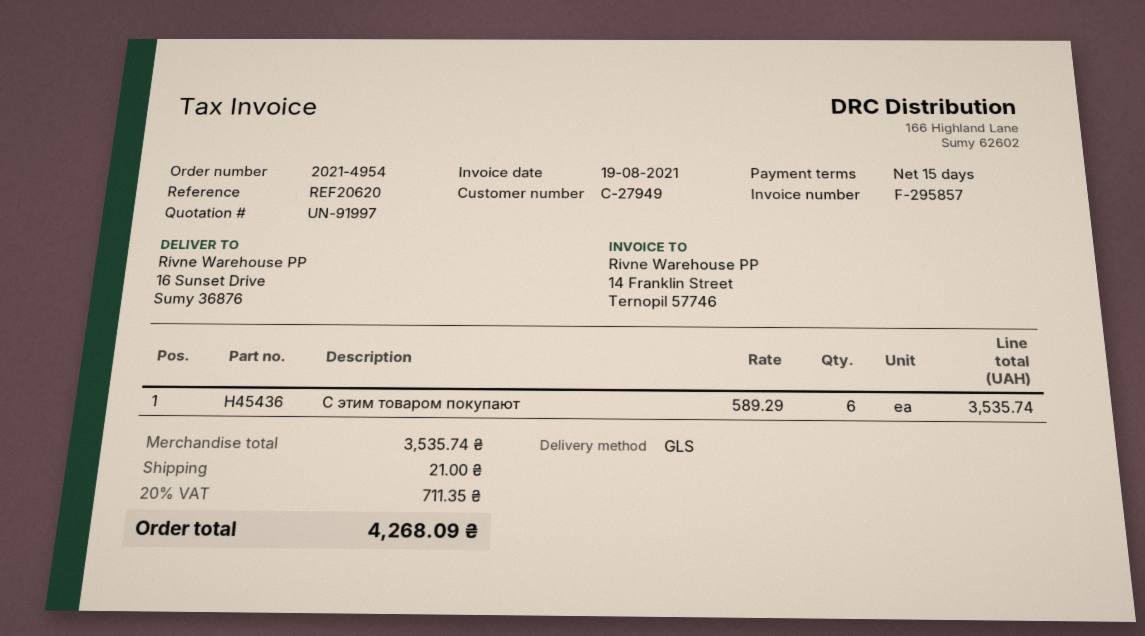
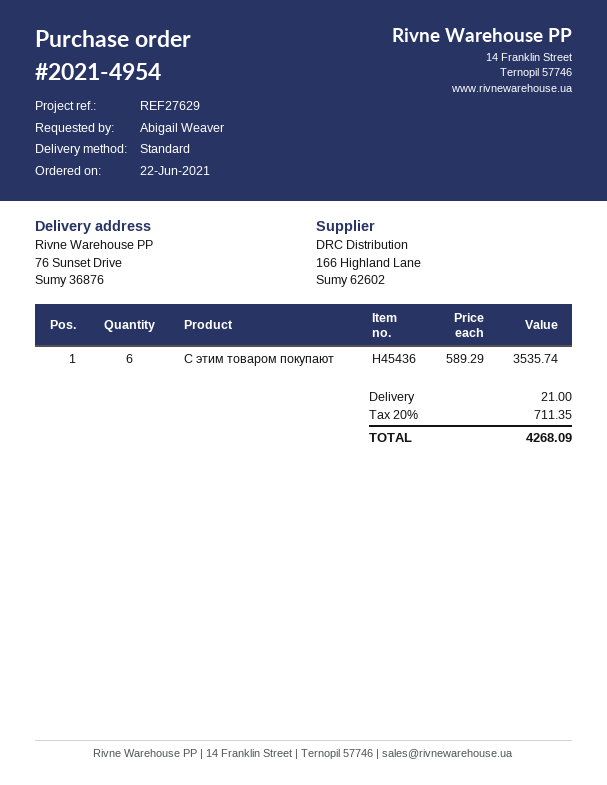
reference: REF20620 -> REF27629
shipping method: GLS -> standard
ship to: 16 Sunset Drive, Sumy 36876 -> 76 Sunset Drive, Sumy 36876

